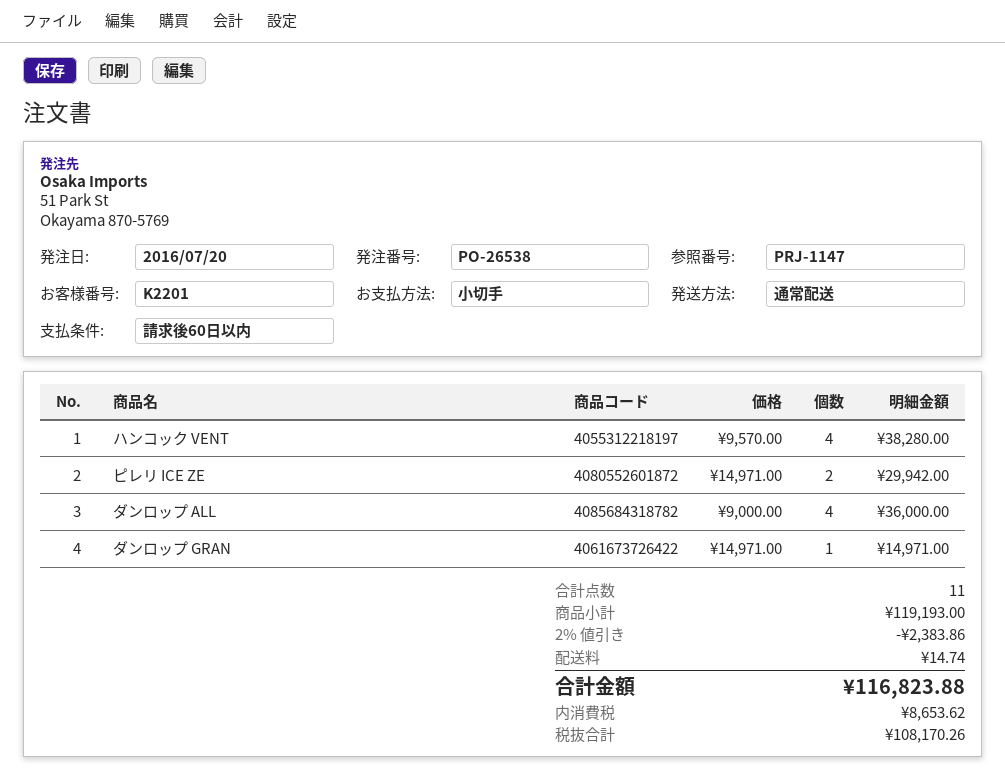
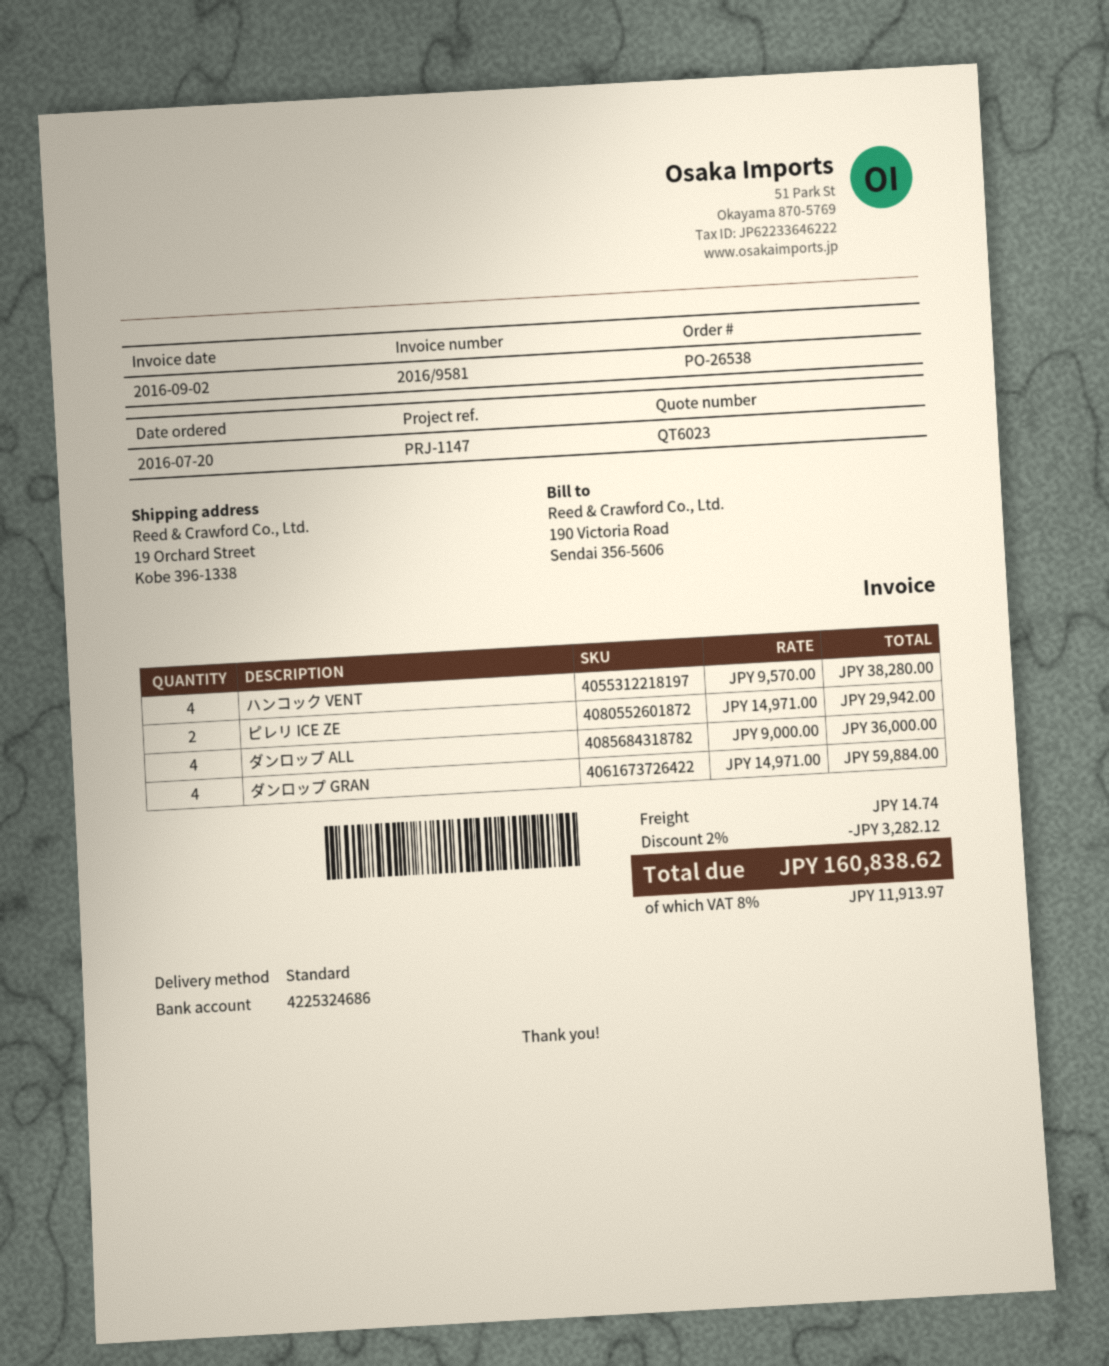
ダンロップ GRAN: 1 x 14971.00 = 14971.00 -> 4 x 14971.00 = 59884.00
discount: 2% = 2383.86 -> 2% = 3282.12
tax: 8653.62 -> 11913.97
total: 116823.88 -> 160838.62

